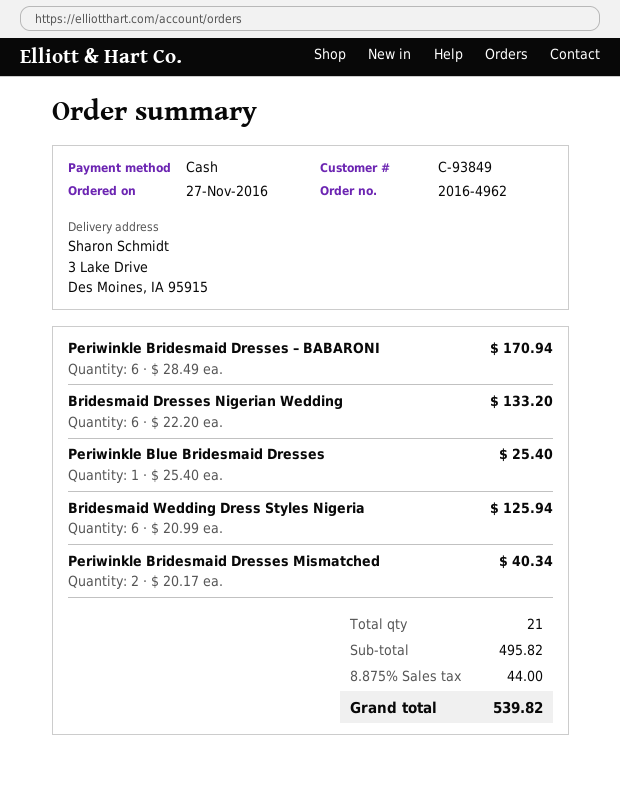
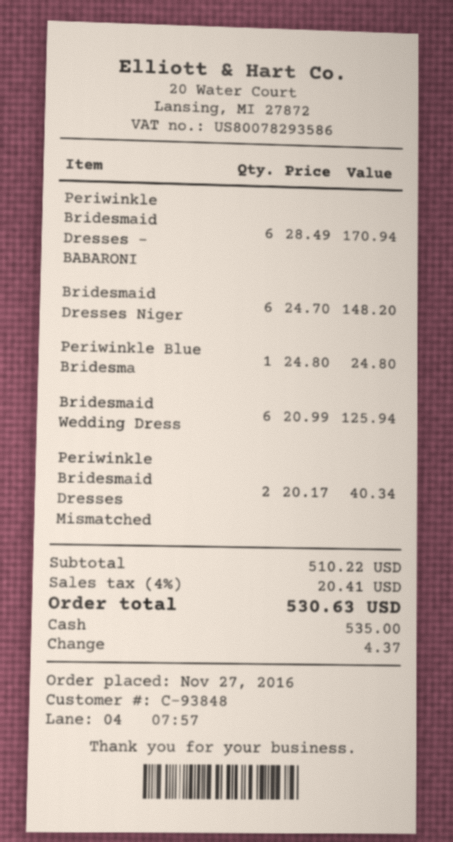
customer number: C-93849 -> C-93848
Bridesmaid Dresses Nigerian Wedding: 6 x 22.20 = 133.20 -> 6 x 24.70 = 148.20
Periwinkle Blue Bridesmaid Dresses: 1 x 25.40 = 25.40 -> 1 x 24.80 = 24.80
subtotal: 495.82 -> 510.22
tax: 8.875% = 44.00 -> 4% = 20.41
total: 539.82 -> 530.63

